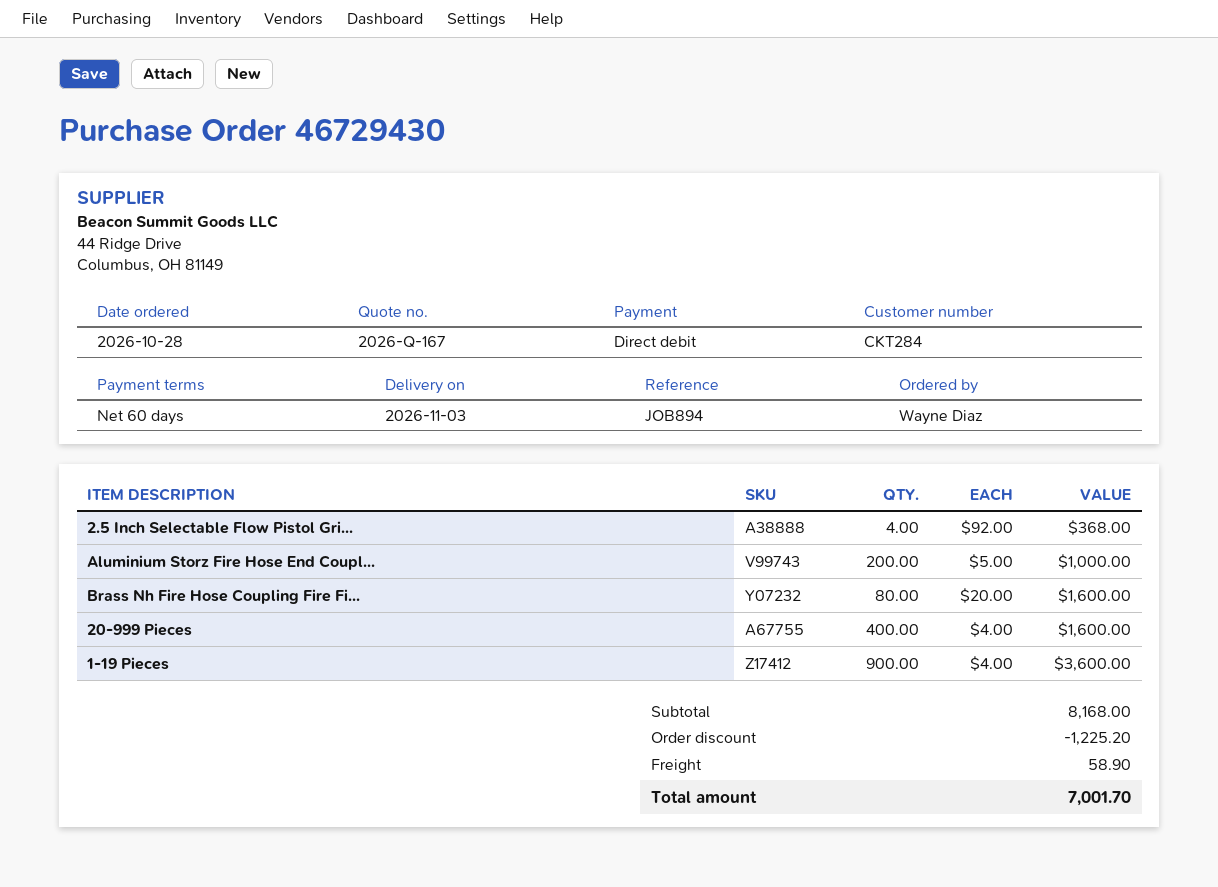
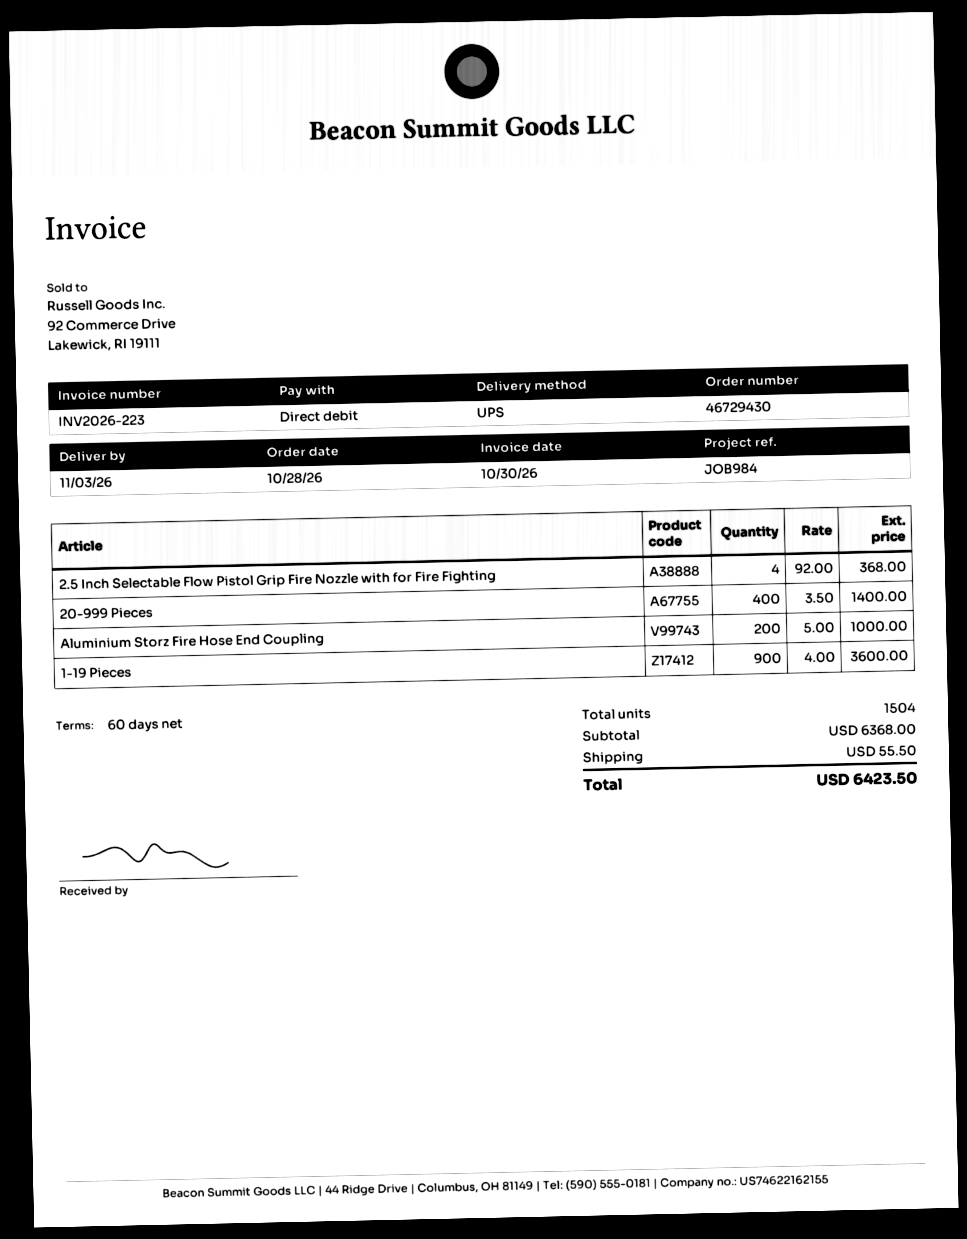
reference: JOB894 -> JOB984
Brass Nh Fire Hose Coupling Fire Fi...: 80 x 20.00 = 1600.00 -> none
20-999 Pieces: 400 x 4.00 = 1600.00 -> 400 x 3.50 = 1400.00
subtotal: 8168.00 -> 6368.00
discount: 1225.20 -> none
shipping: 58.90 -> 55.50
total: 7001.70 -> 6423.50

